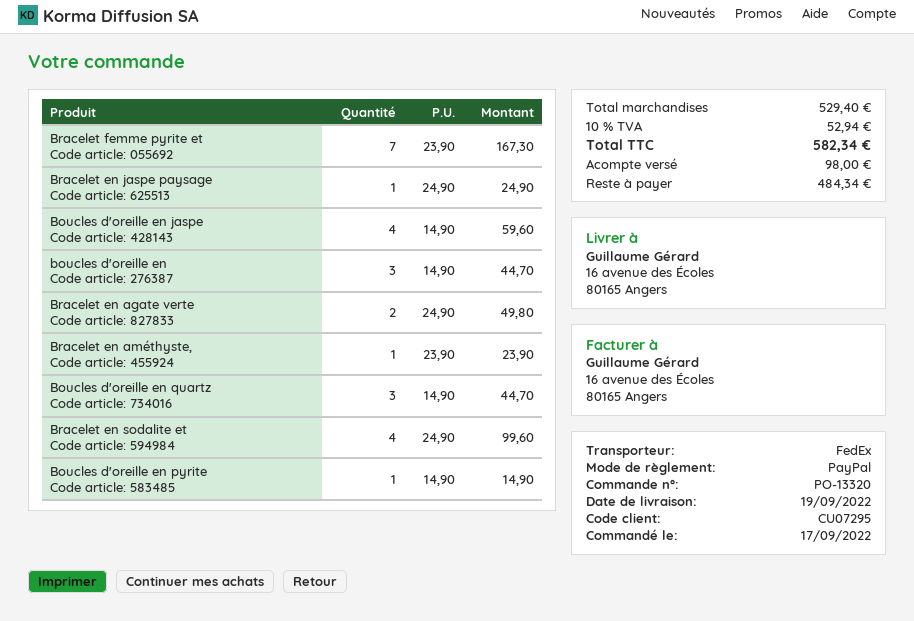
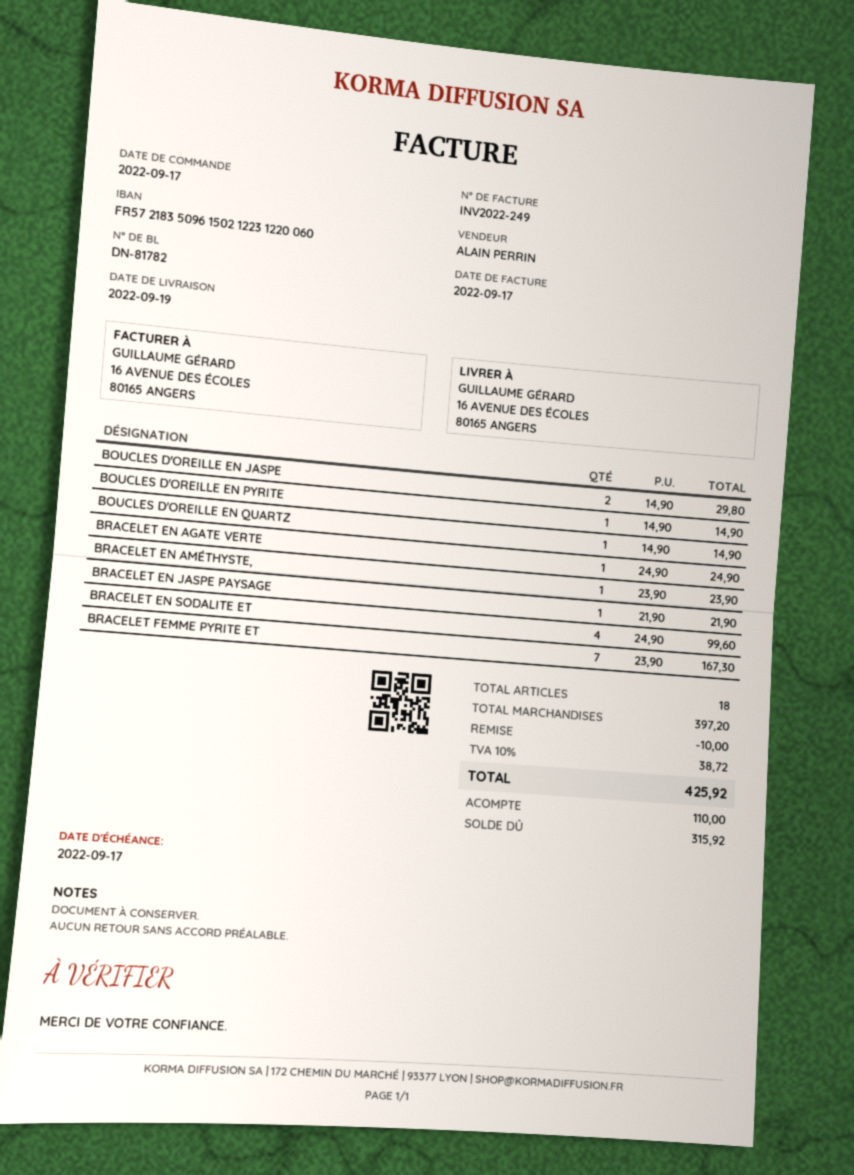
Bracelet en jaspe paysage: 1 x 24.90 = 24.90 -> 1 x 21.90 = 21.90
Boucles d'oreille en jaspe: 4 x 14.90 = 59.60 -> 2 x 14.90 = 29.80
boucles d'oreille en: 3 x 14.90 = 44.70 -> none
Bracelet en agate verte: 2 x 24.90 = 49.80 -> 1 x 24.90 = 24.90
Boucles d'oreille en quartz: 3 x 14.90 = 44.70 -> 1 x 14.90 = 14.90
subtotal: 529.40 -> 397.20
discount: none -> 10.00
tax: 10% = 52.94 -> 10% = 38.72
total: 582.34 -> 425.92
deposit: 98.00 -> 110.00
balance: 484.34 -> 315.92

